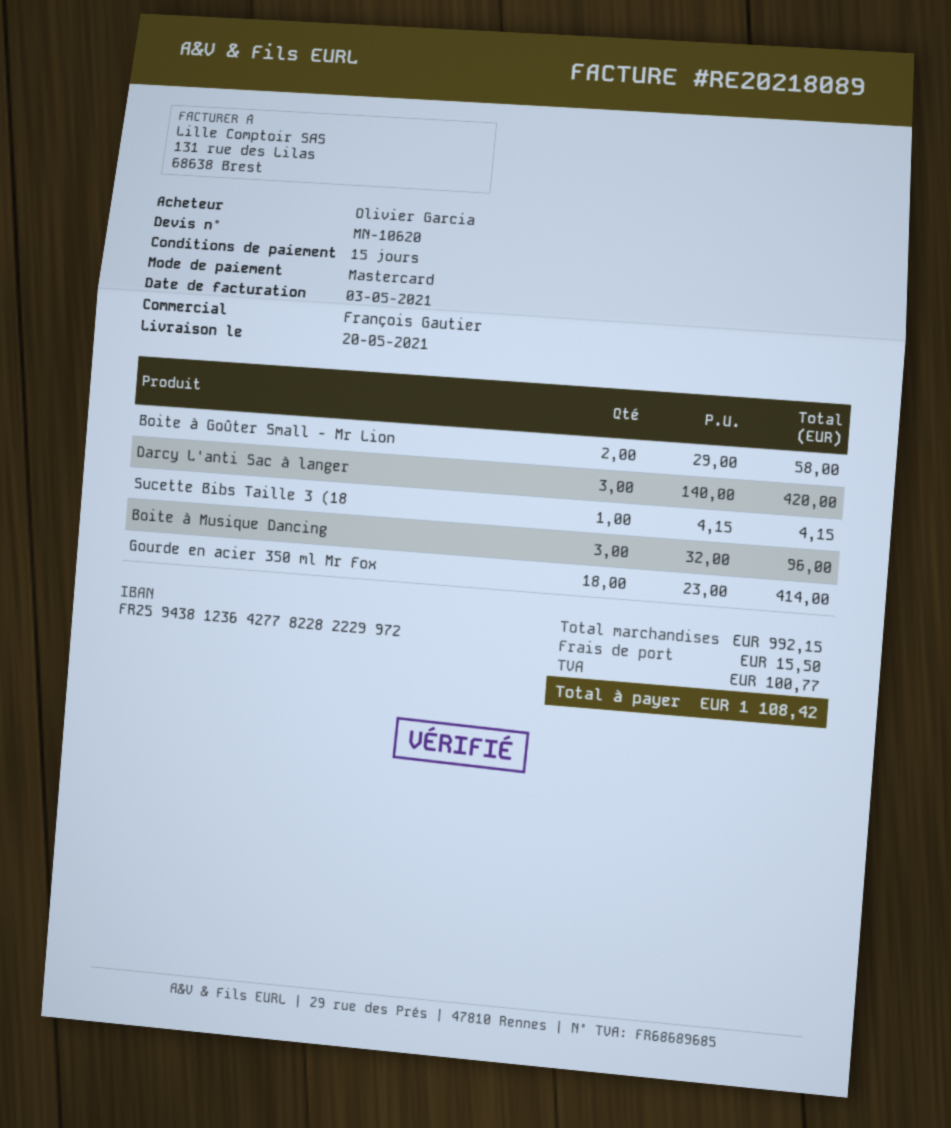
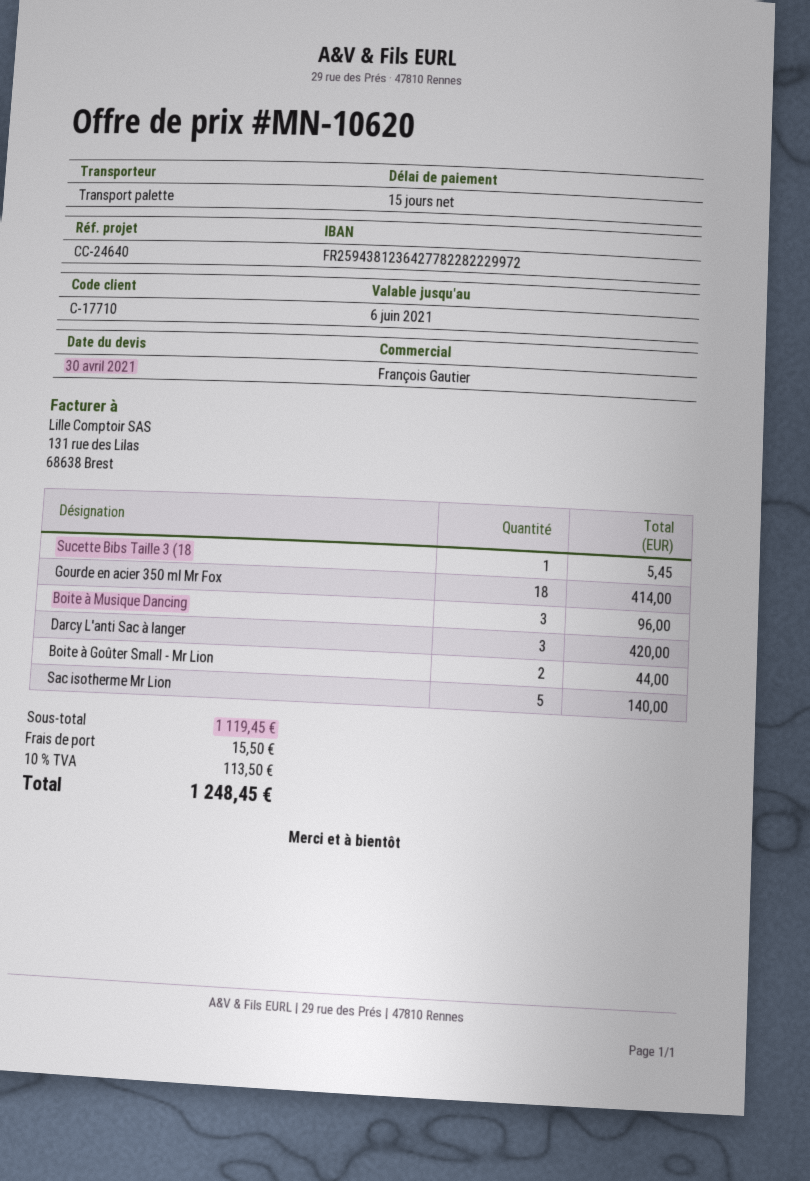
Boite à Goûter Small - Mr Lion: 2 for 58.00 -> 2 for 44.00
Sucette Bibs Taille 3 (18: 1 for 4.15 -> 1 for 5.45
Sac isotherme Mr Lion: none -> 5 for 140.00
subtotal: 992.15 -> 1119.45
tax: 100.77 -> 113.50
total: 1108.42 -> 1248.45

